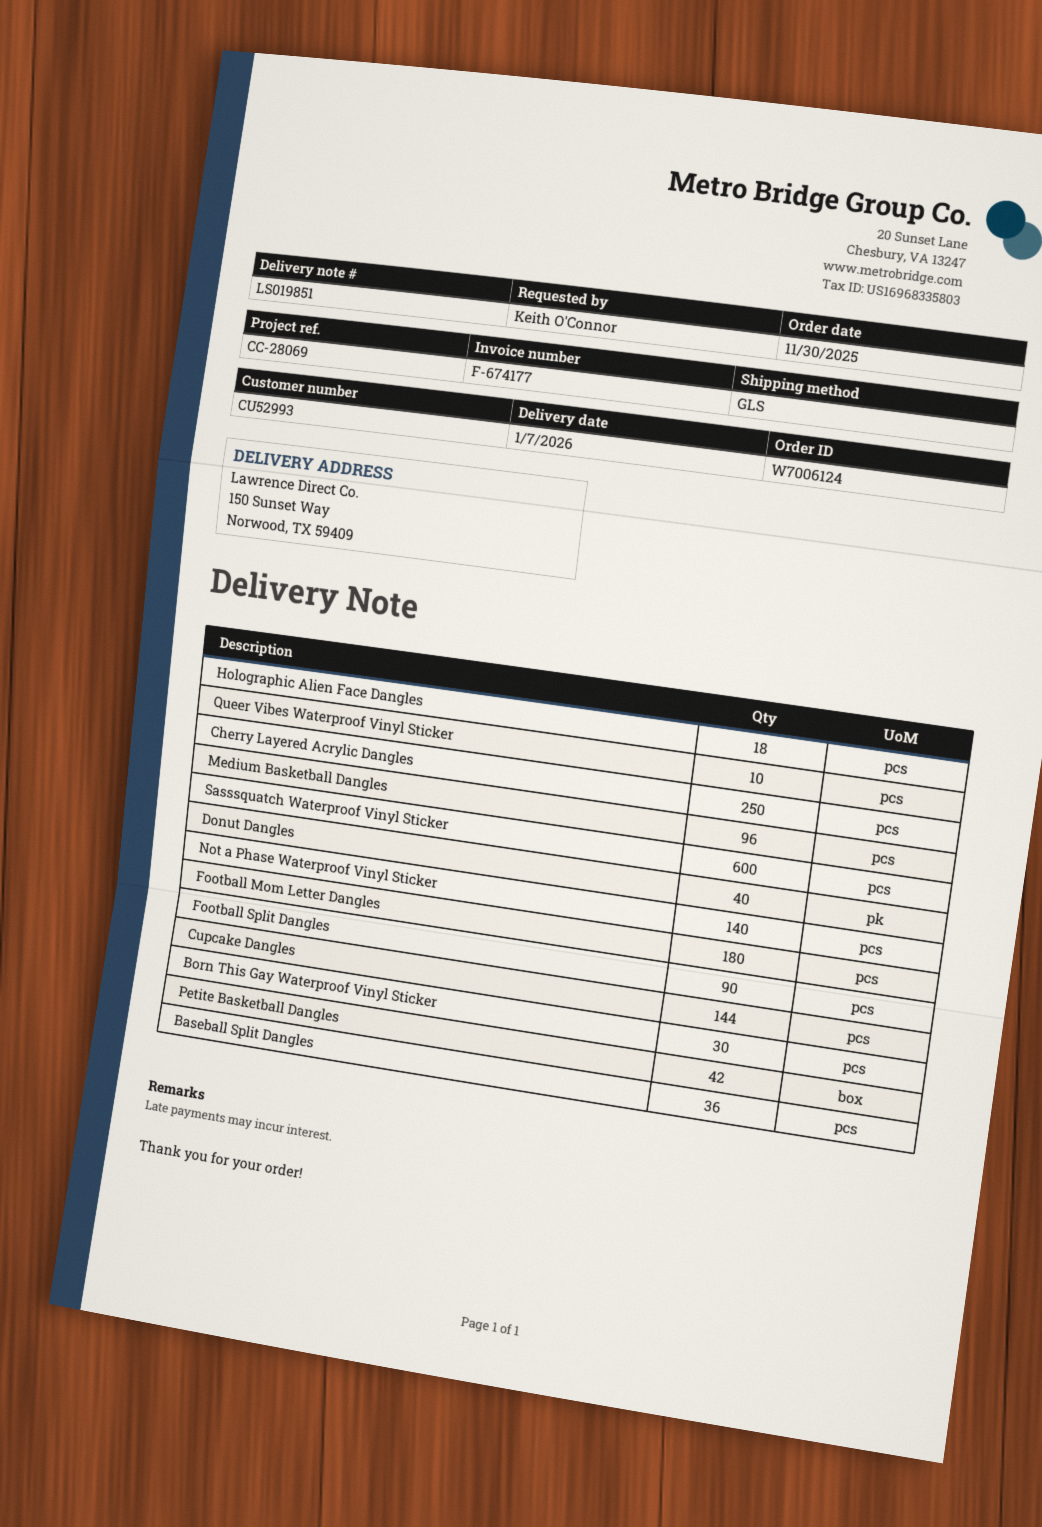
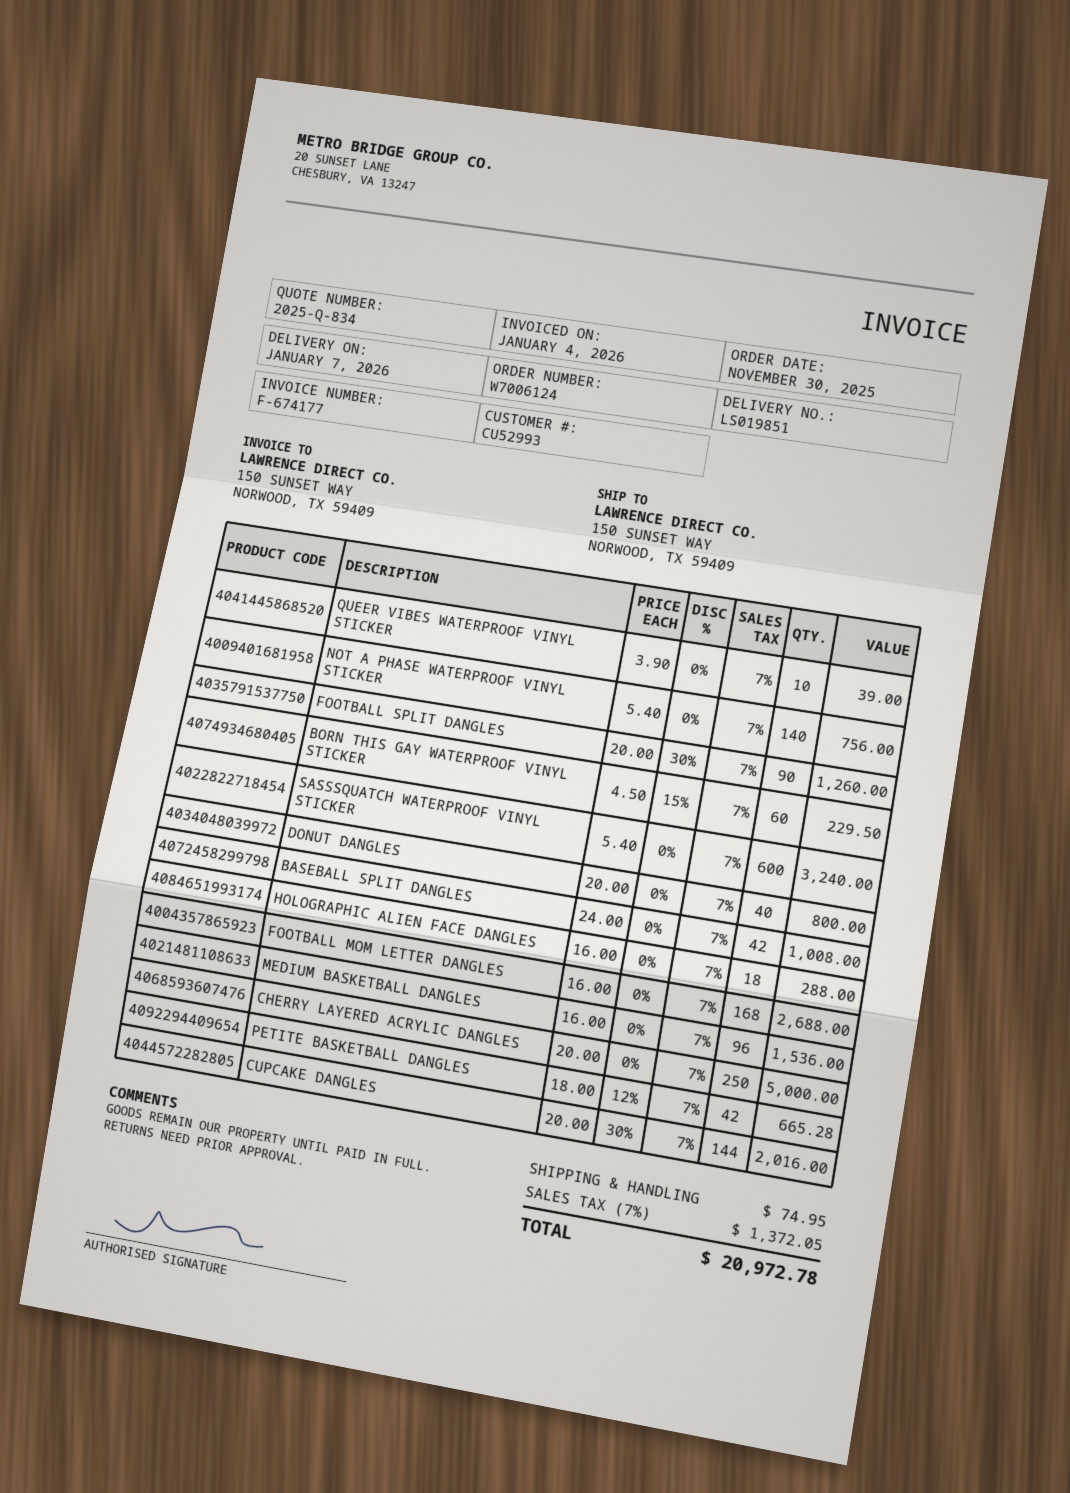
Football Mom Letter Dangles: 180 -> 168
Born This Gay Waterproof Vinyl Sticker: 30 -> 60
Baseball Split Dangles: 36 -> 42

